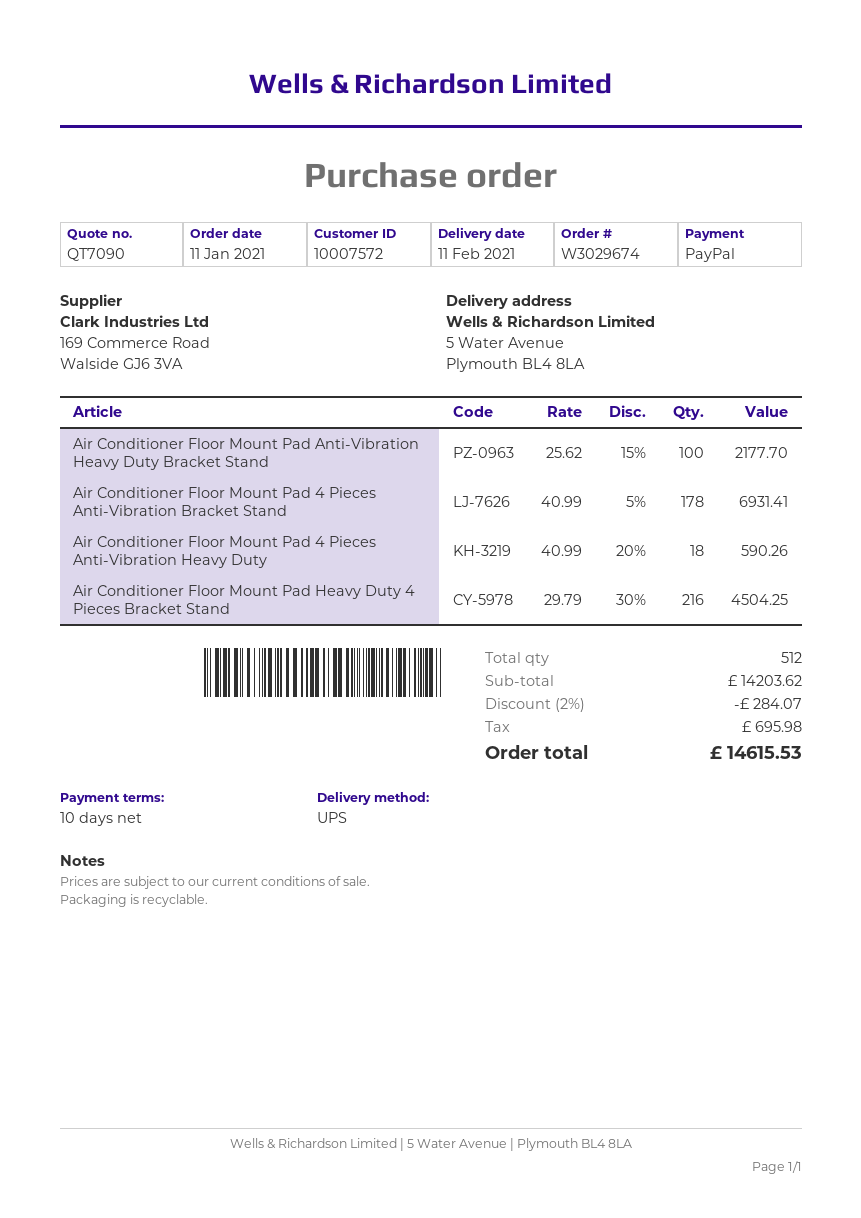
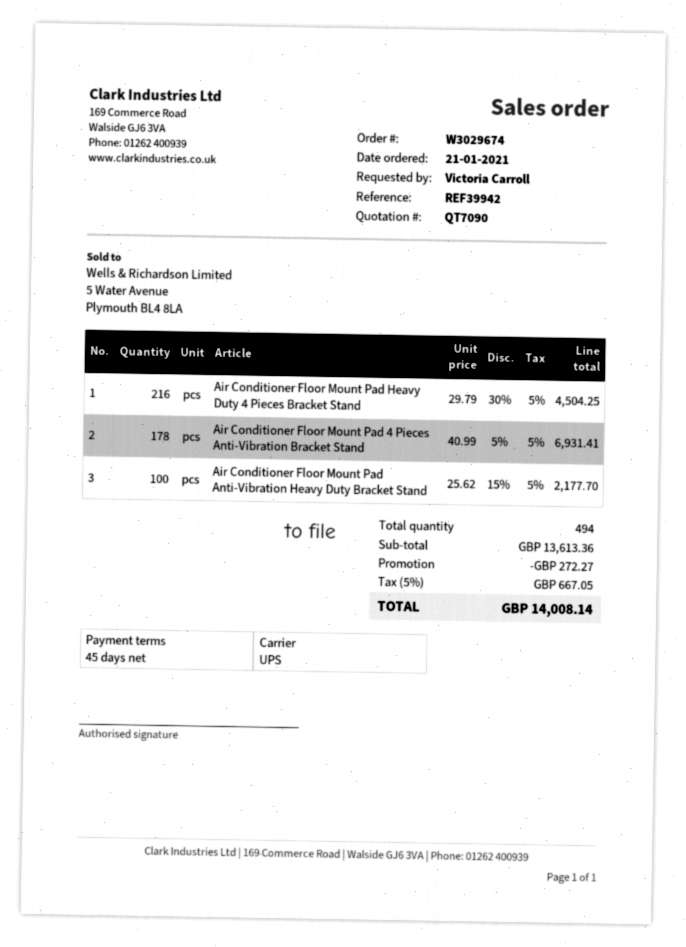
order date: 2021-01-11 -> 2021-01-21
payment terms: 10 days -> 45 days
Air Conditioner Floor Mount Pad 4 Pieces Anti-Vibration Heavy Duty: 18 x 40.99 - 20% = 590.26 -> none
total quantity: 512 -> 494
subtotal: 14203.62 -> 13613.36
discount: 284.07 -> 272.27
tax: 695.98 -> 667.05
total: 14615.53 -> 14008.14

